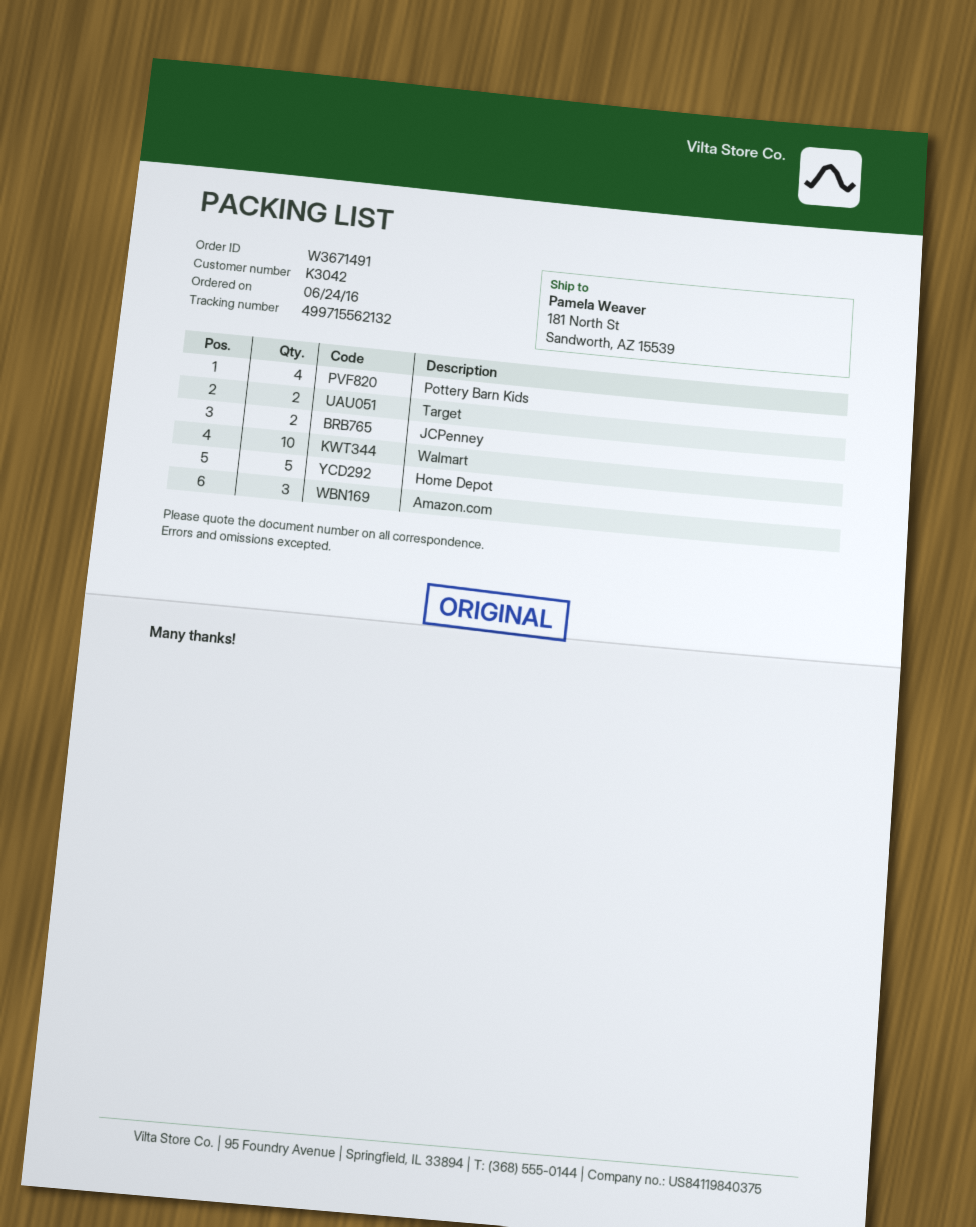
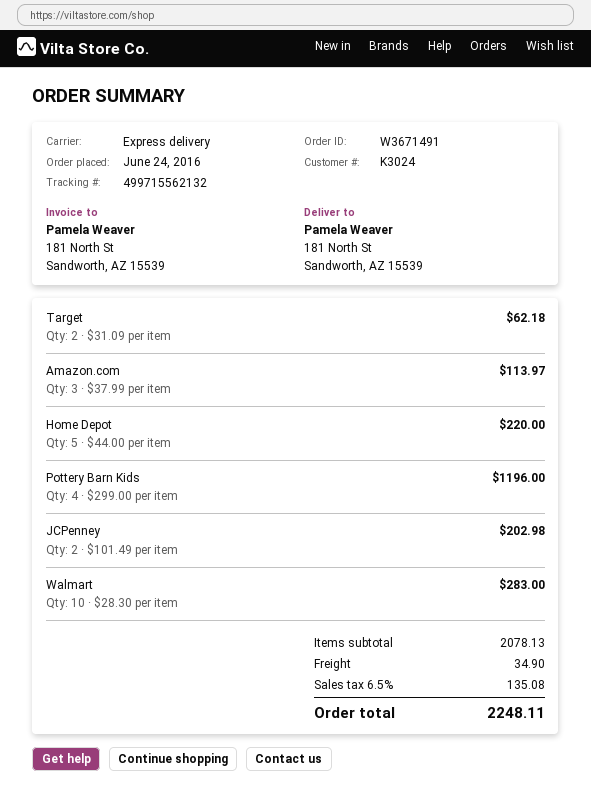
customer number: K3042 -> K3024

